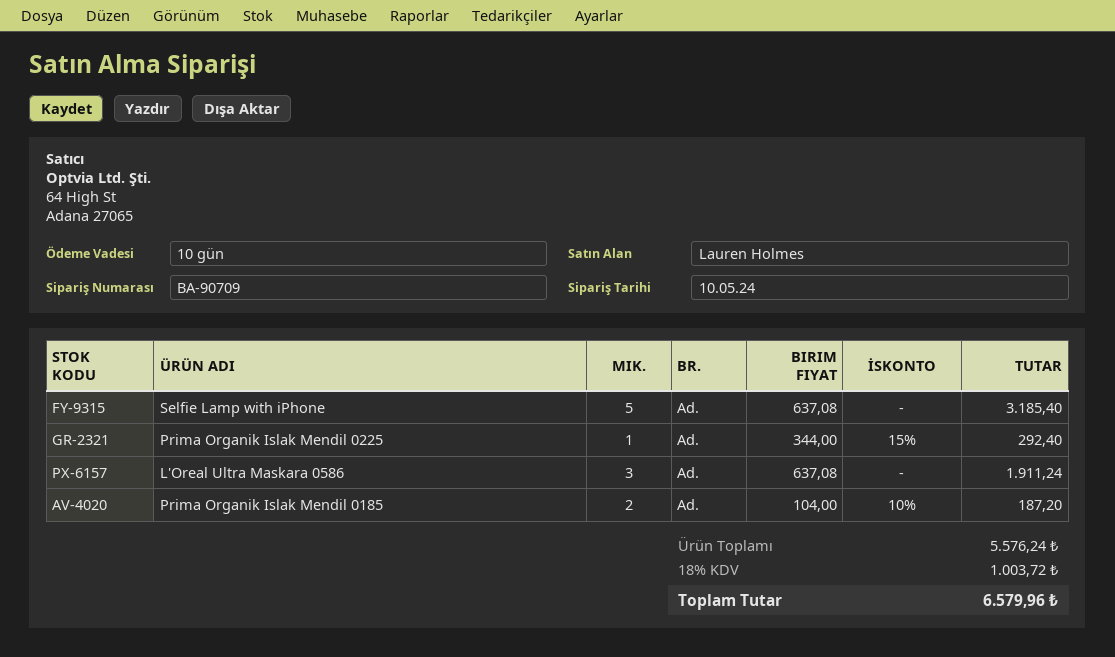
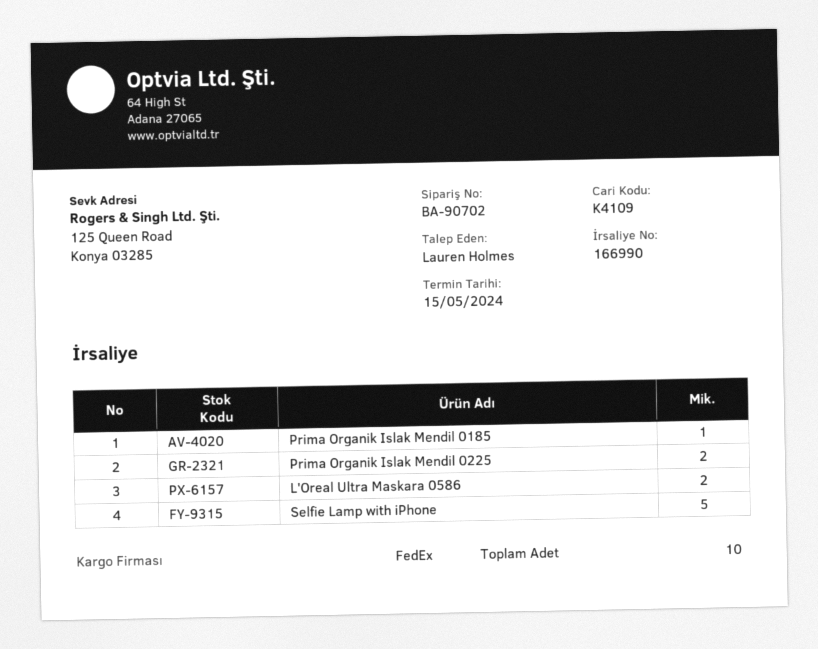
order number: BA-90709 -> BA-90702
Prima Organik Islak Mendil 0225: 1 -> 2
L'Oreal Ultra Maskara 0586: 3 -> 2
Prima Organik Islak Mendil 0185: 2 -> 1

